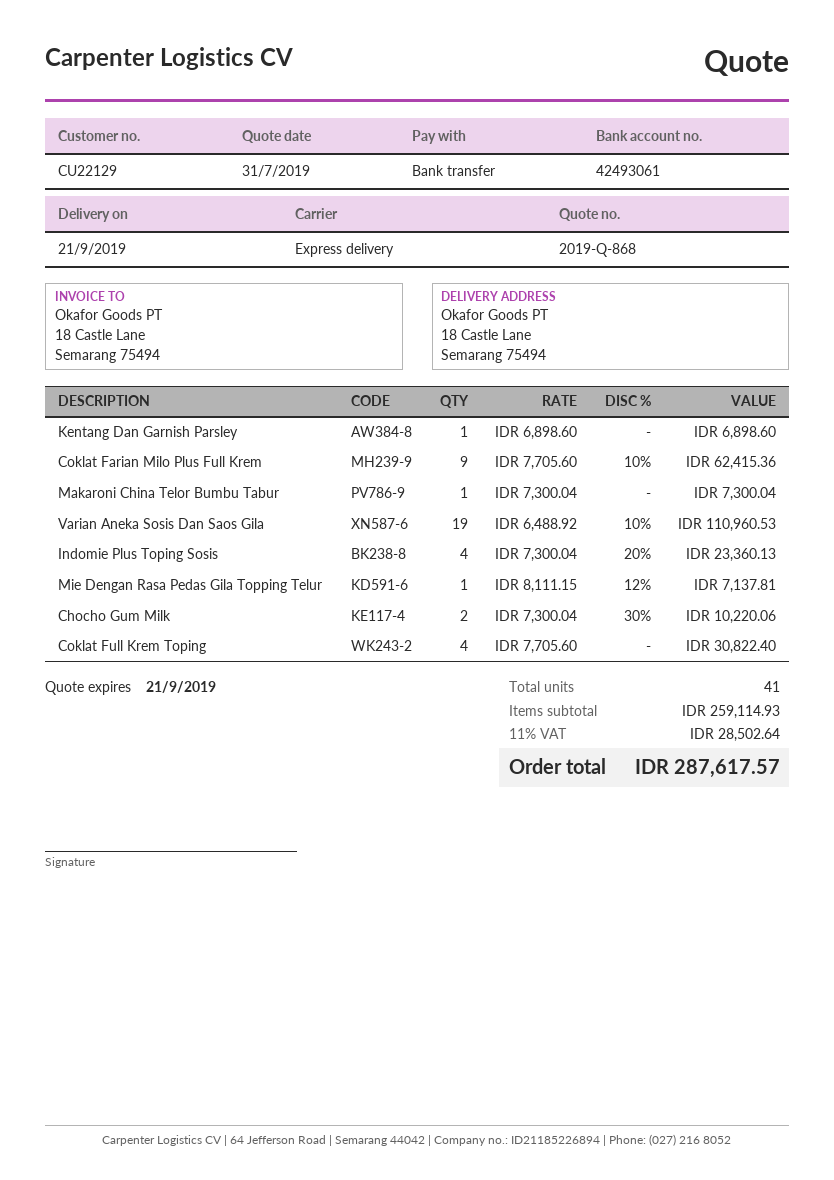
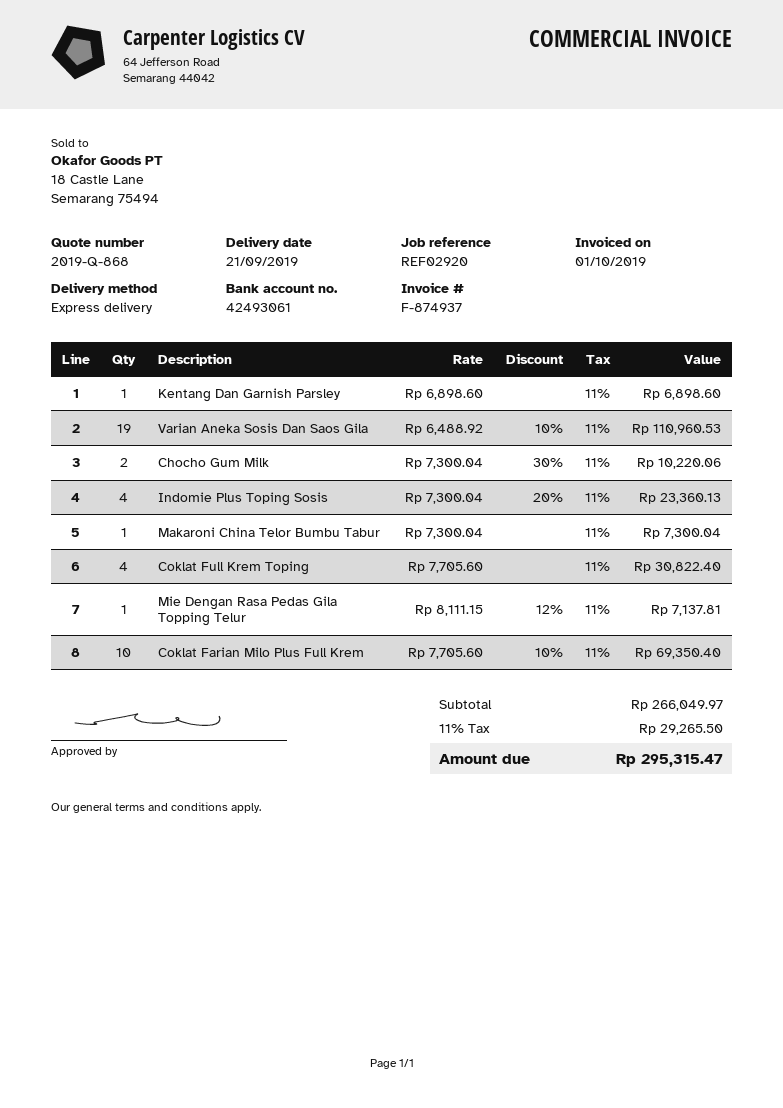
Coklat Farian Milo Plus Full Krem: 9 x 7705.60 - 10% = 62415.36 -> 10 x 7705.60 - 10% = 69350.40
subtotal: 259114.93 -> 266049.97
tax: 11% = 28502.64 -> 11% = 29265.50
total: 287617.57 -> 295315.47

